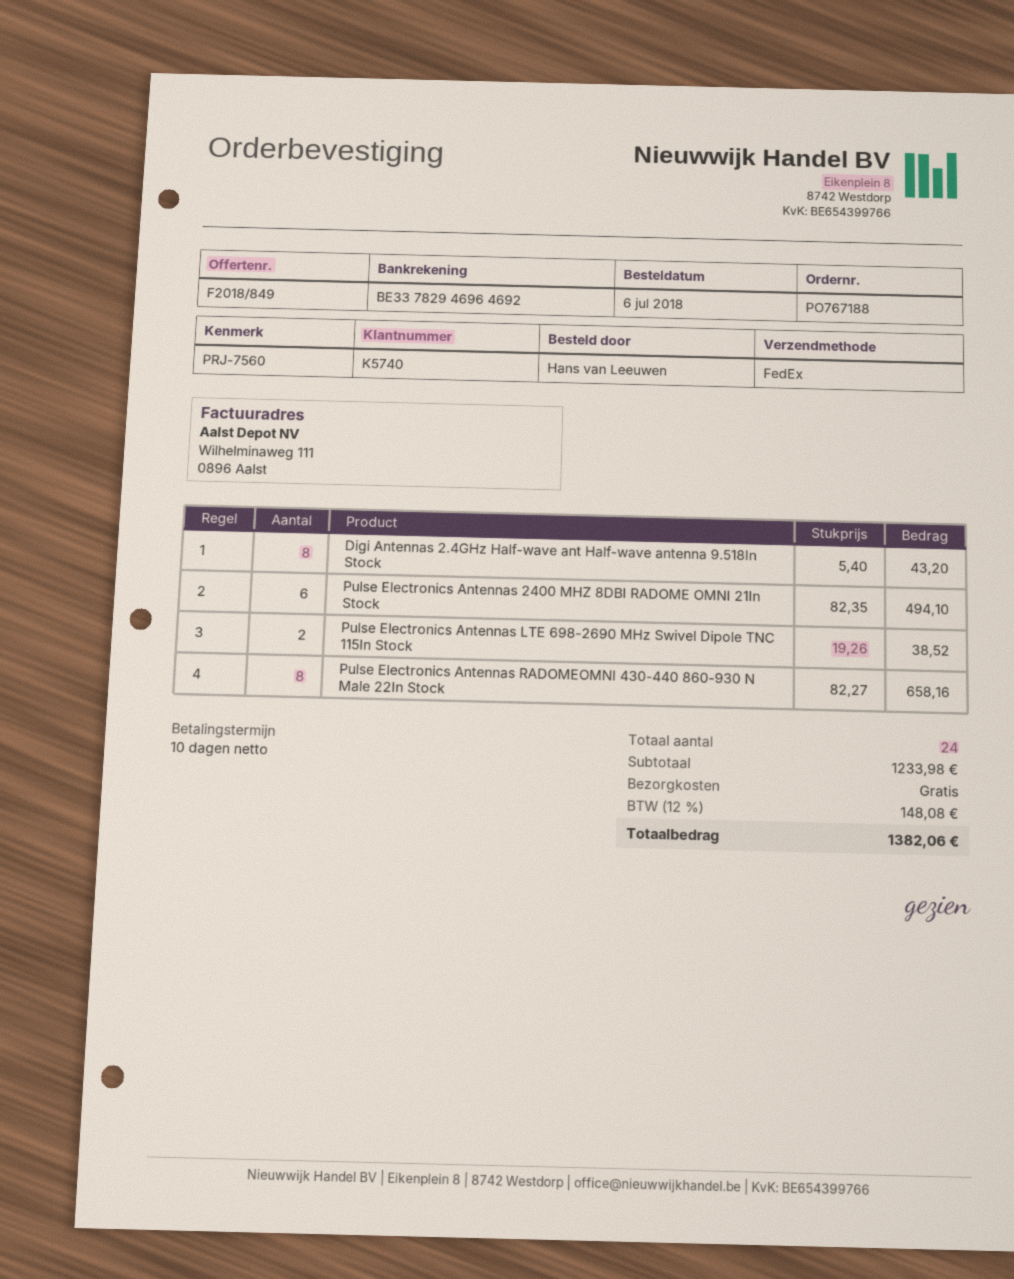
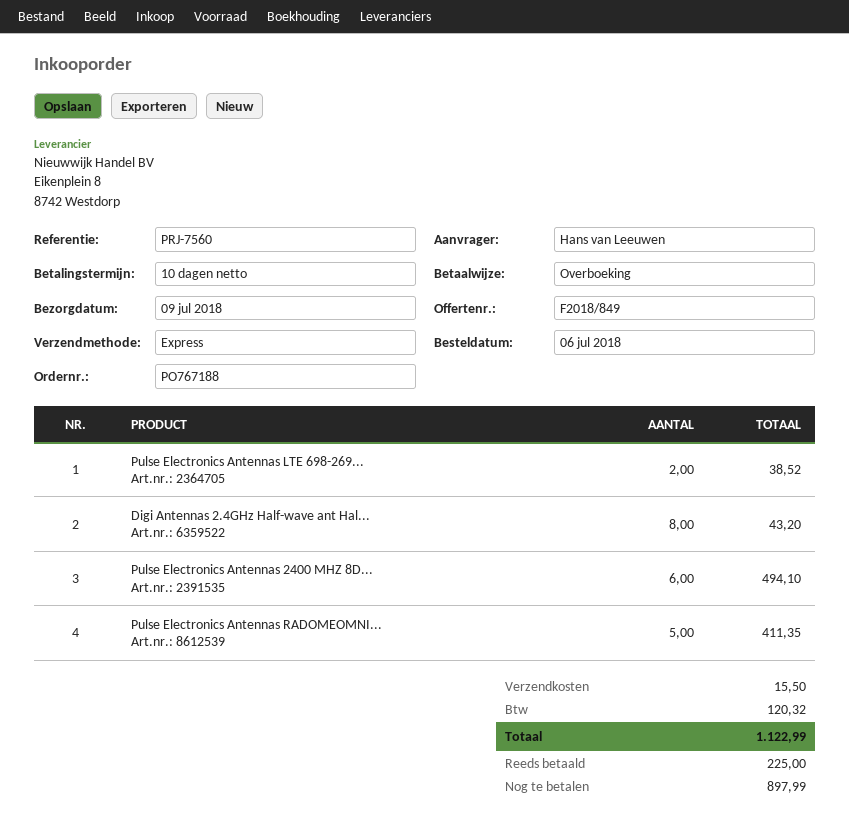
shipping method: FedEx -> express
Pulse Electronics Antennas RADOMEOMNI 430-440 860-930 N Male 22In Stock: 8 for 658.16 -> 5 for 411.35
shipping: 0.00 -> 15.50
tax: 148.08 -> 120.32
total: 1382.06 -> 1122.99

